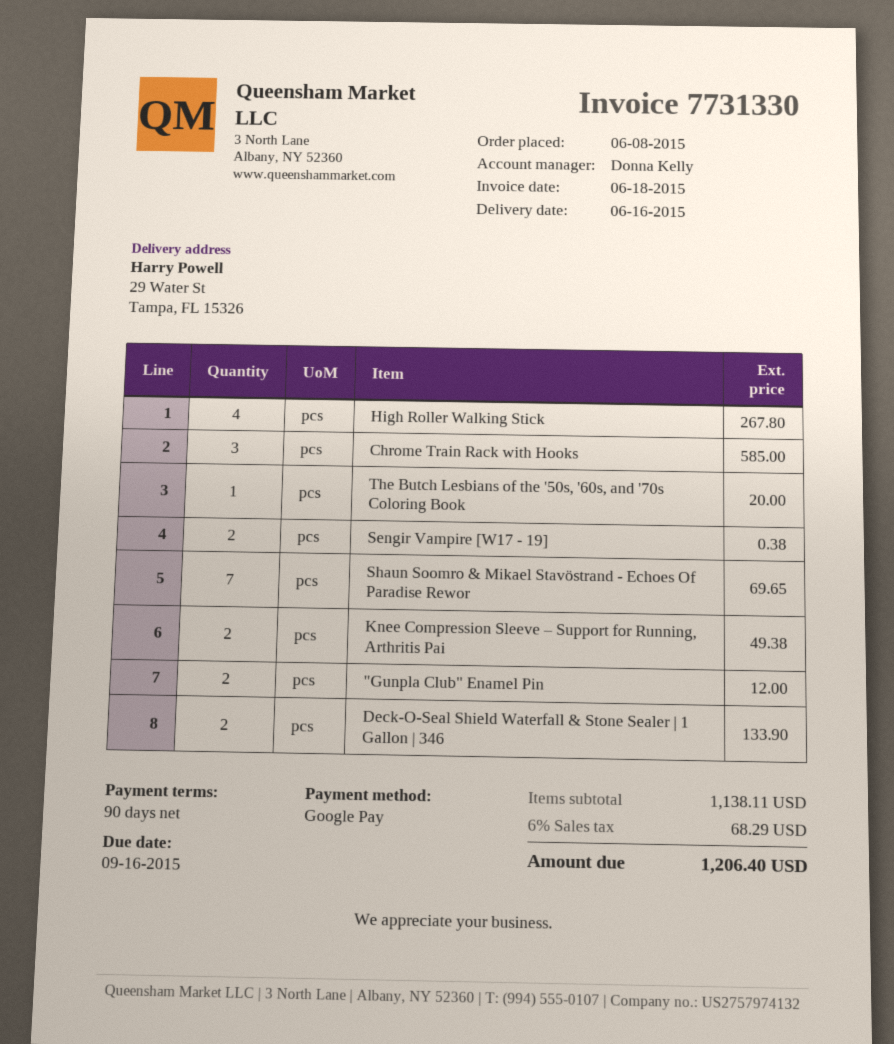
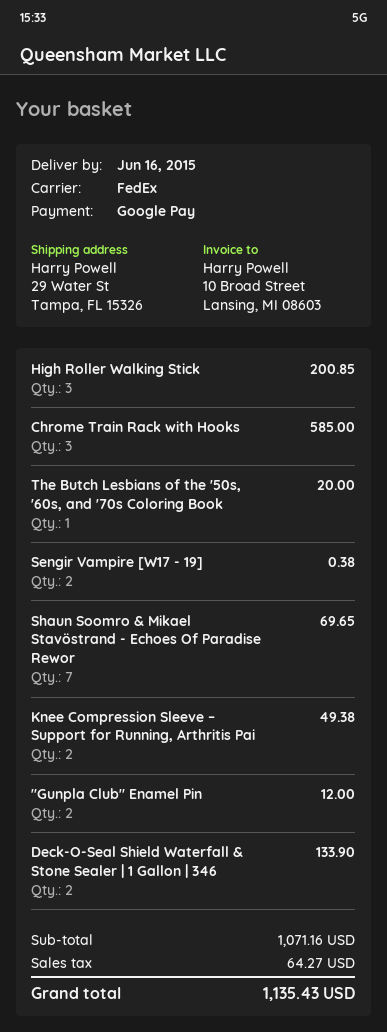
High Roller Walking Stick: 4 for 267.80 -> 3 for 200.85
subtotal: 1138.11 -> 1071.16
tax: 68.29 -> 64.27
total: 1206.40 -> 1135.43

